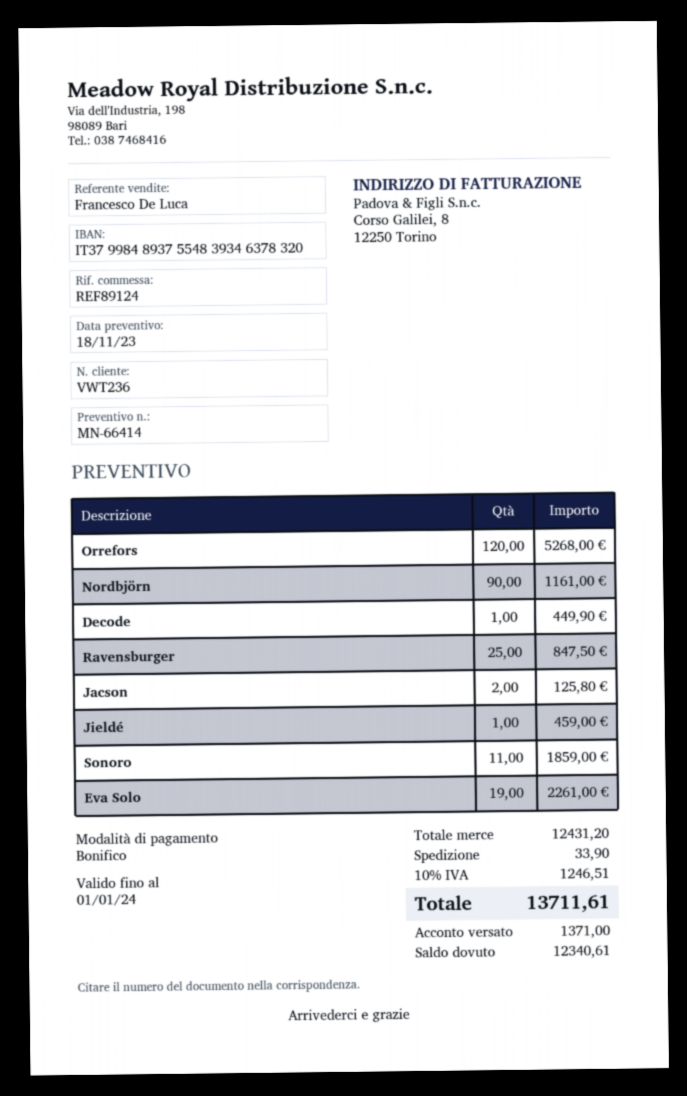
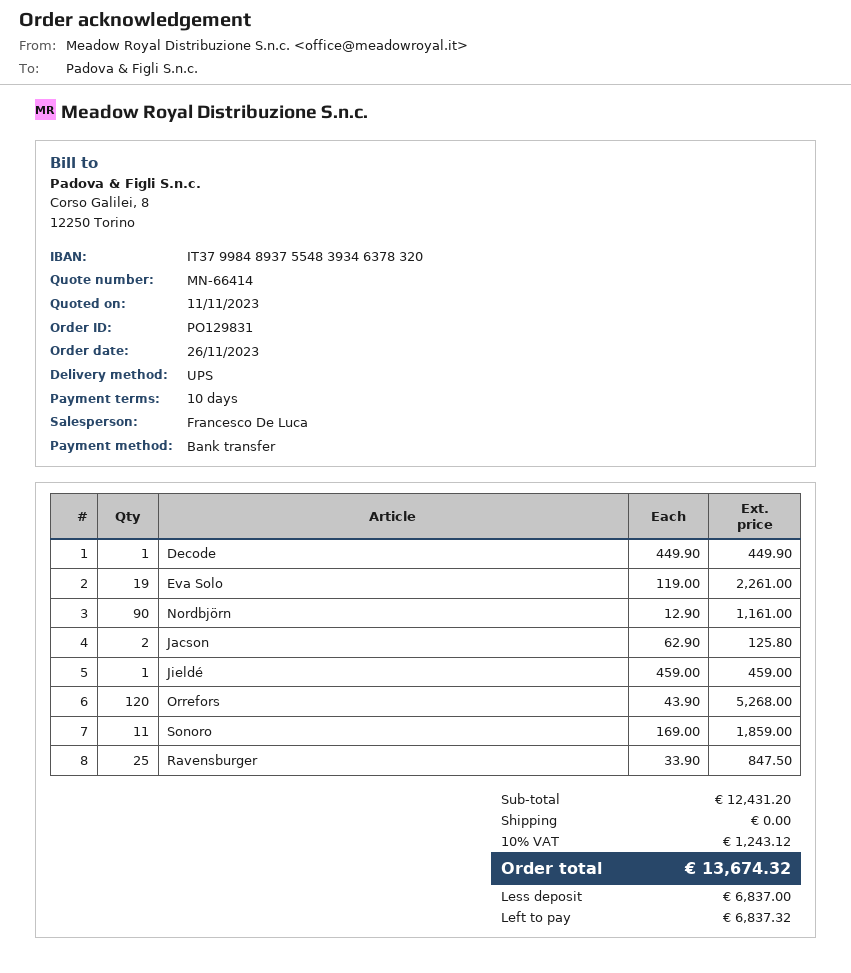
quote date: 2023-11-18 -> 2023-11-11
shipping: 33.90 -> 0.00
tax: 10% = 1246.51 -> 10% = 1243.12
total: 13711.61 -> 13674.32
deposit: 1371.00 -> 6837.00
balance: 12340.61 -> 6837.32

